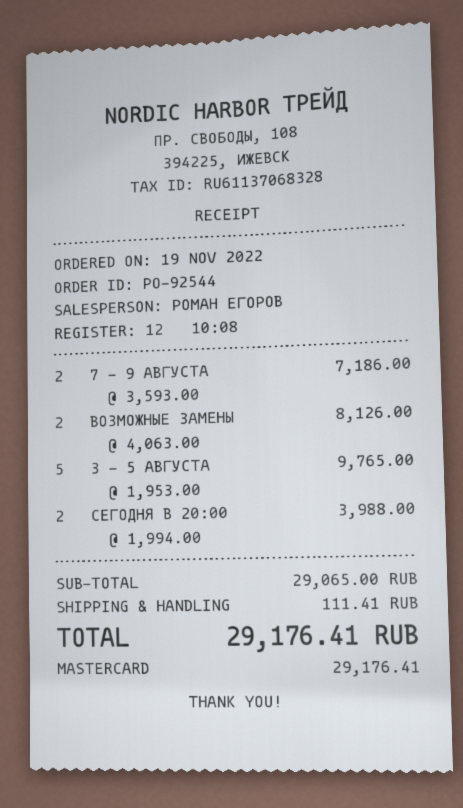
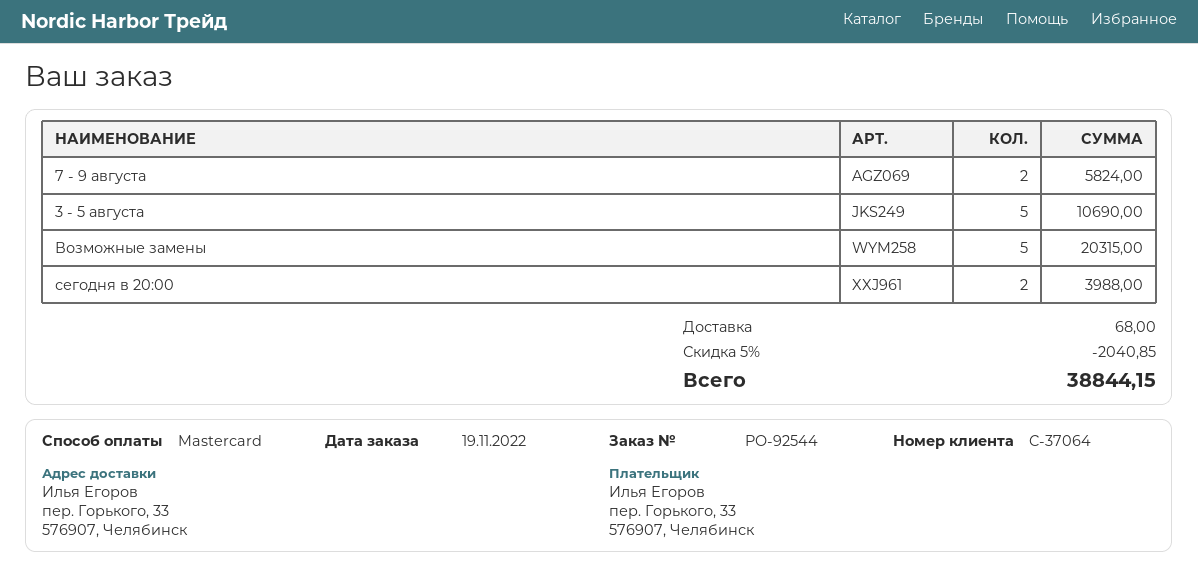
7 - 9 АВГУСТА: 2 for 7186.00 -> 2 for 5824.00
ВОЗМОЖНЫЕ ЗАМЕНЫ: 2 for 8126.00 -> 5 for 20315.00
3 - 5 АВГУСТА: 5 for 9765.00 -> 5 for 10690.00
discount: none -> 5% = 2040.85
shipping: 111.41 -> 68.00
total: 29176.41 -> 38844.15

